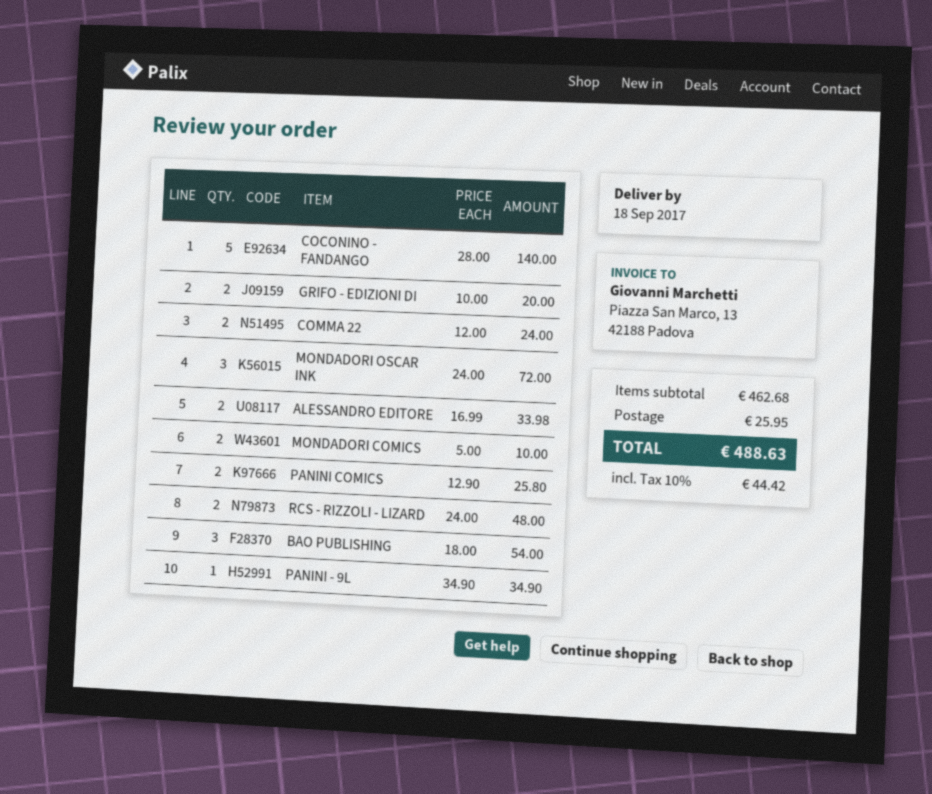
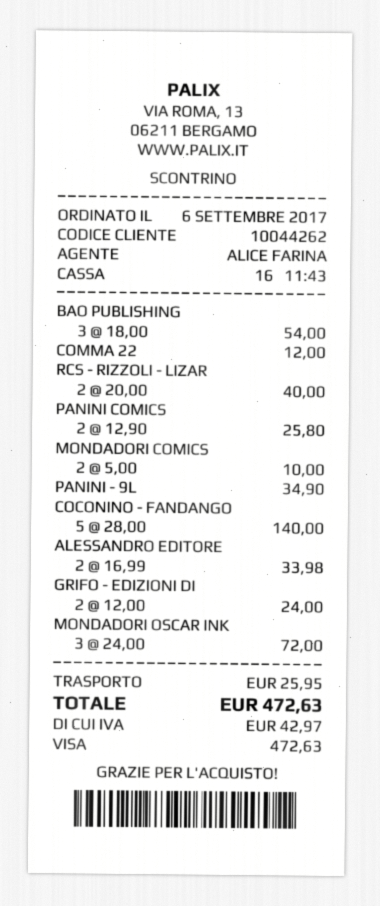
GRIFO - EDIZIONI DI: 2 x 10.00 = 20.00 -> 2 x 12.00 = 24.00
COMMA 22: 2 x 12.00 = 24.00 -> 1 x 12.00 = 12.00
RCS - RIZZOLI - LIZARD: 2 x 24.00 = 48.00 -> 2 x 20.00 = 40.00
tax: 44.42 -> 42.97
total: 488.63 -> 472.63

